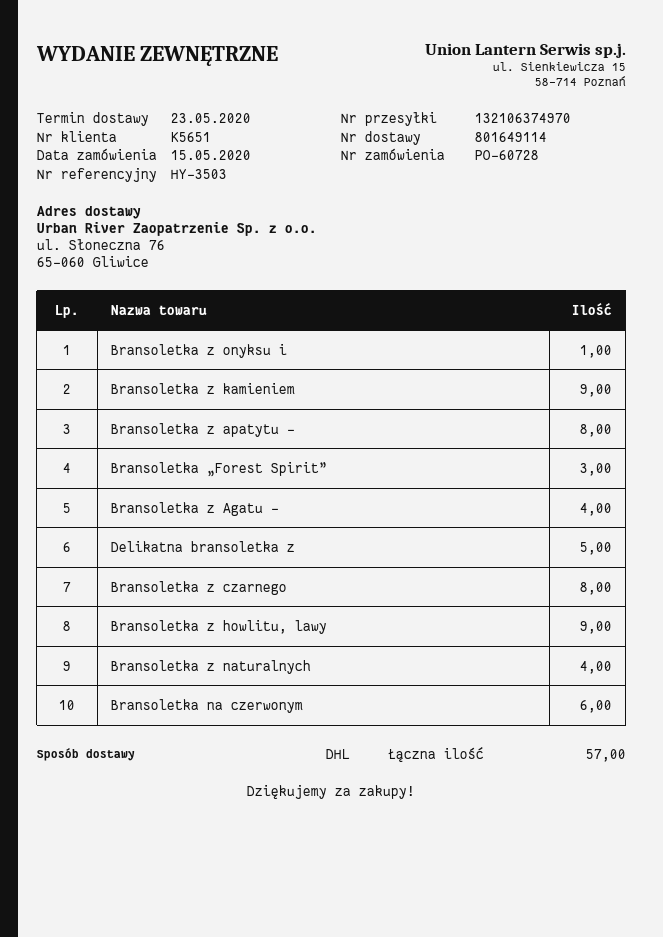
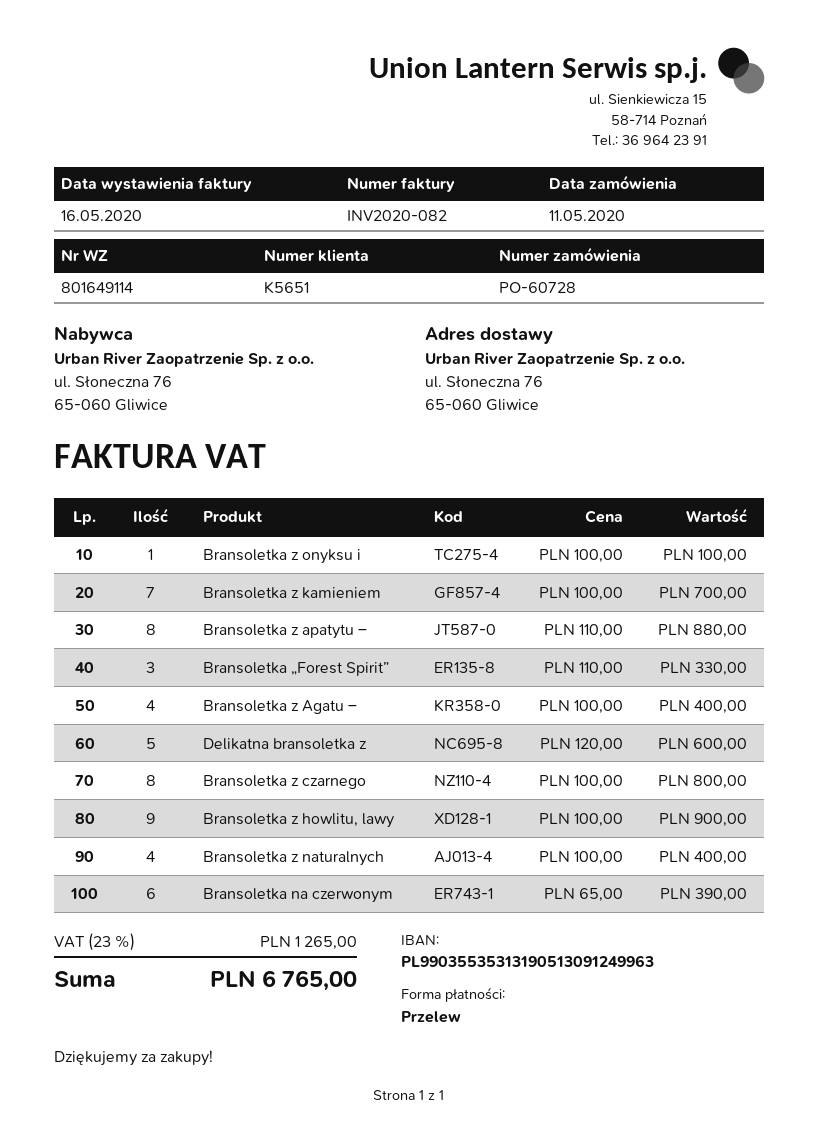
order date: 2020-05-15 -> 2020-05-11
Bransoletka z kamieniem: 9 -> 7

